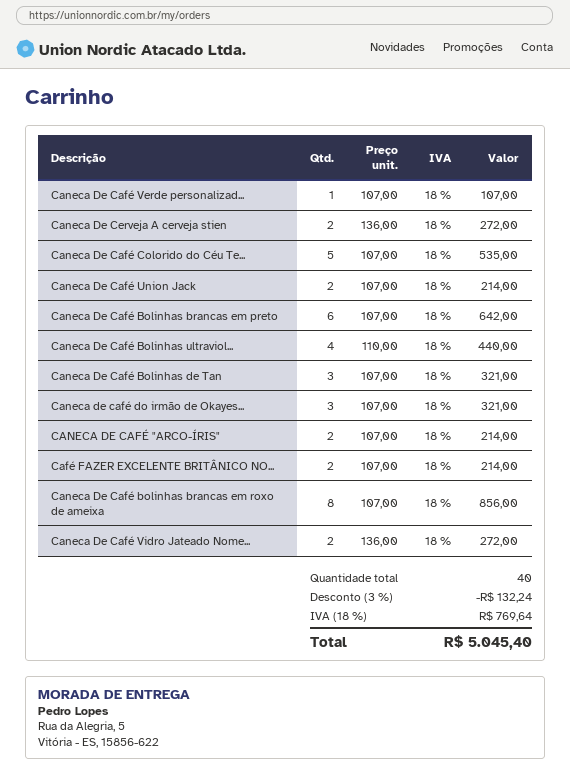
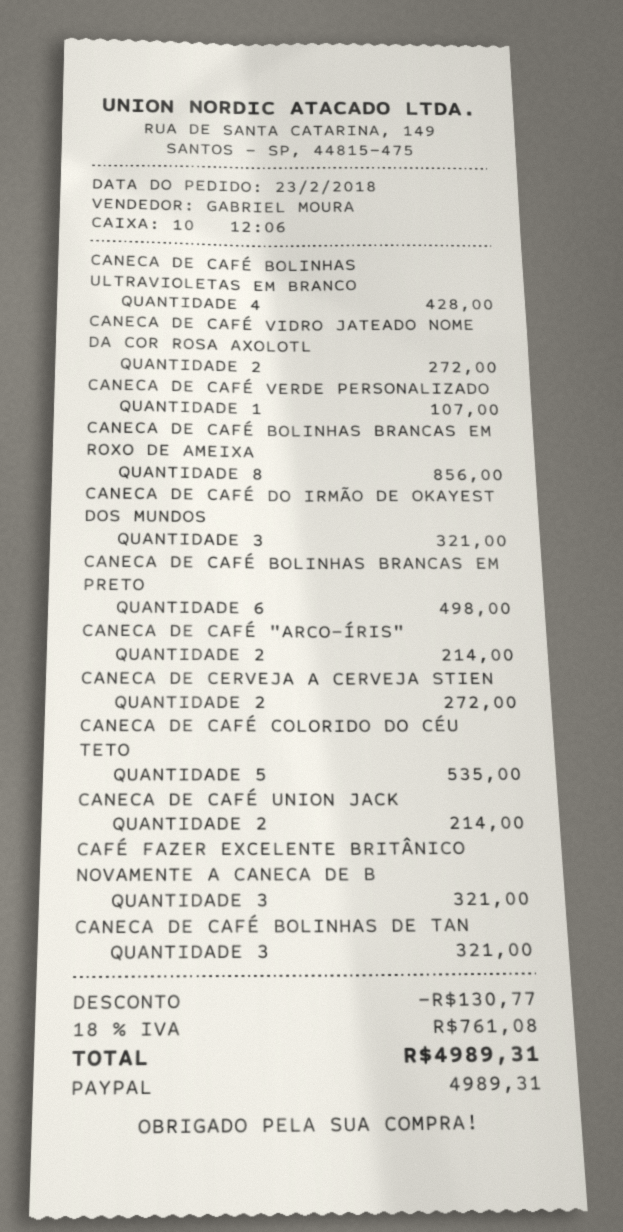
Caneca De Café Bolinhas brancas em preto: 6 for 642.00 -> 6 for 498.00
Caneca De Café Bolinhas ultraviol...: 4 for 440.00 -> 4 for 428.00
Café FAZER EXCELENTE BRITÂNICO NO...: 2 for 214.00 -> 3 for 321.00
discount: 132.24 -> 130.77
tax: 18% = 769.64 -> 18% = 761.08
total: 5045.40 -> 4989.31

